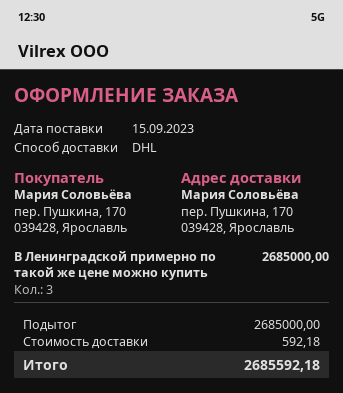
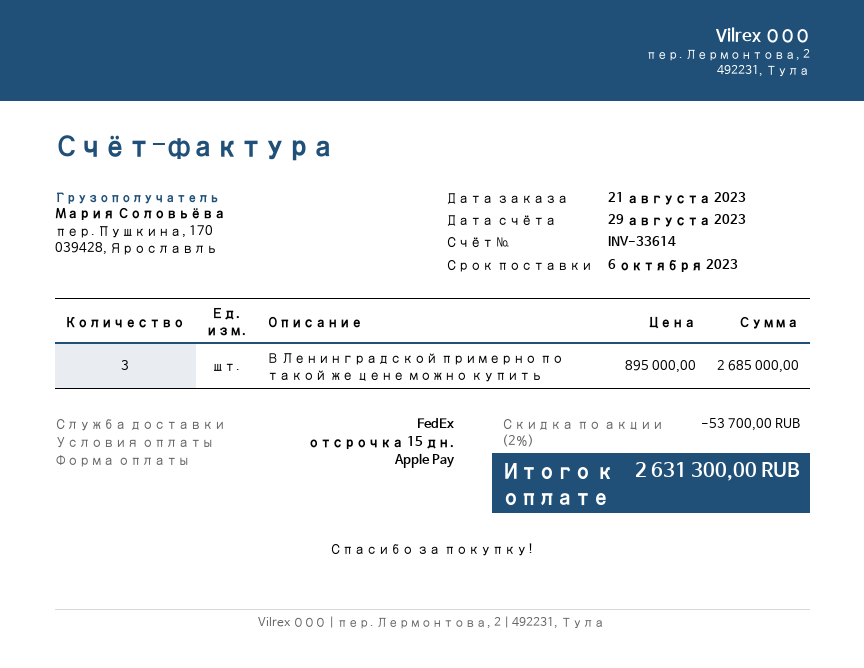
delivery date: 2023-09-15 -> 2023-10-06
shipping method: DHL -> FedEx
discount: none -> 2% = 53700.00
shipping: 592.18 -> none
total: 2685592.18 -> 2631300.00

